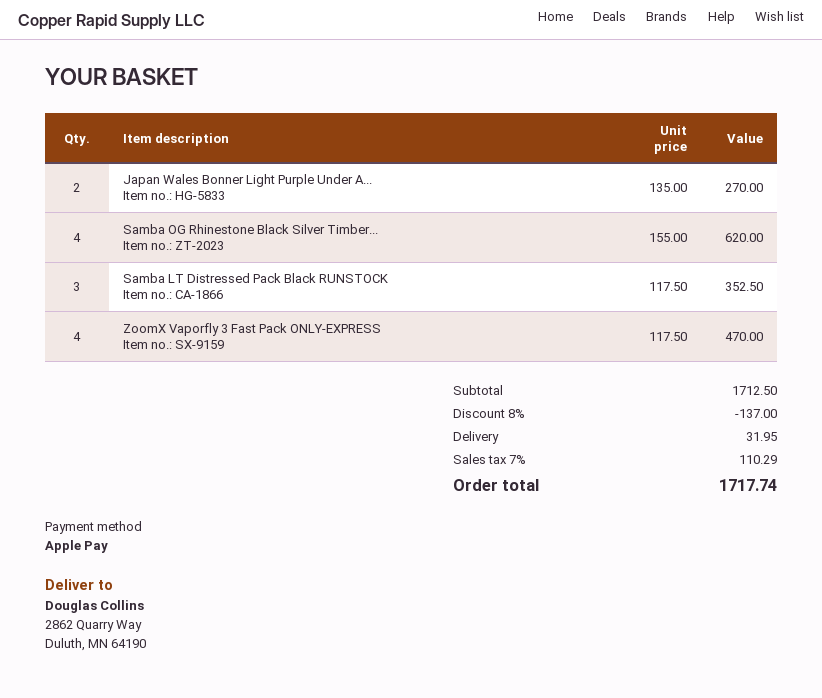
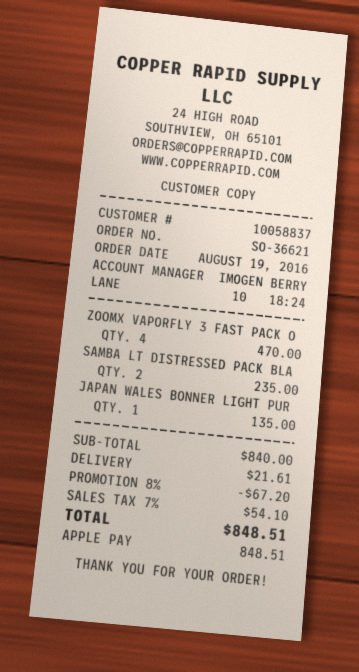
Japan Wales Bonner Light Purple Under A...: 2 for 270.00 -> 1 for 135.00
Samba OG Rhinestone Black Silver Timber...: 4 for 620.00 -> none
Samba LT Distressed Pack Black RUNSTOCK: 3 for 352.50 -> 2 for 235.00
subtotal: 1712.50 -> 840.00
discount: 8% = 137.00 -> 8% = 67.20
shipping: 31.95 -> 21.61
tax: 7% = 110.29 -> 7% = 54.10
total: 1717.74 -> 848.51

